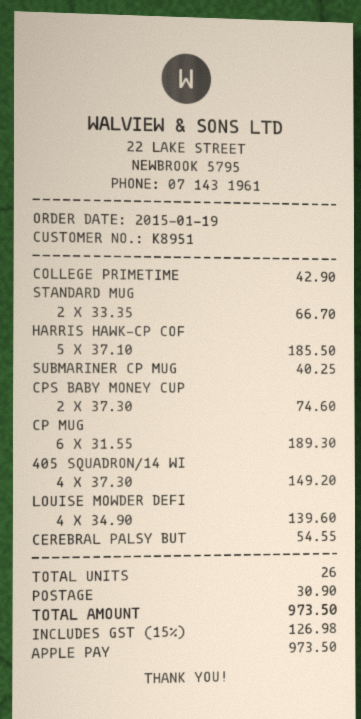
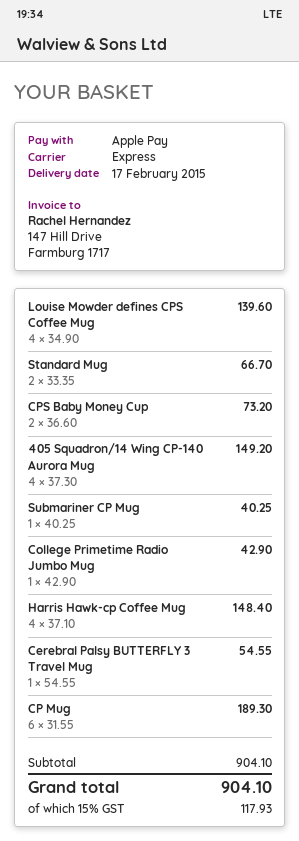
HARRIS HAWK-CP COF: 5 x 37.10 = 185.50 -> 4 x 37.10 = 148.40
CPS BABY MONEY CUP: 2 x 37.30 = 74.60 -> 2 x 36.60 = 73.20
shipping: 30.90 -> none
tax: 15% = 126.98 -> 15% = 117.93
total: 973.50 -> 904.10

